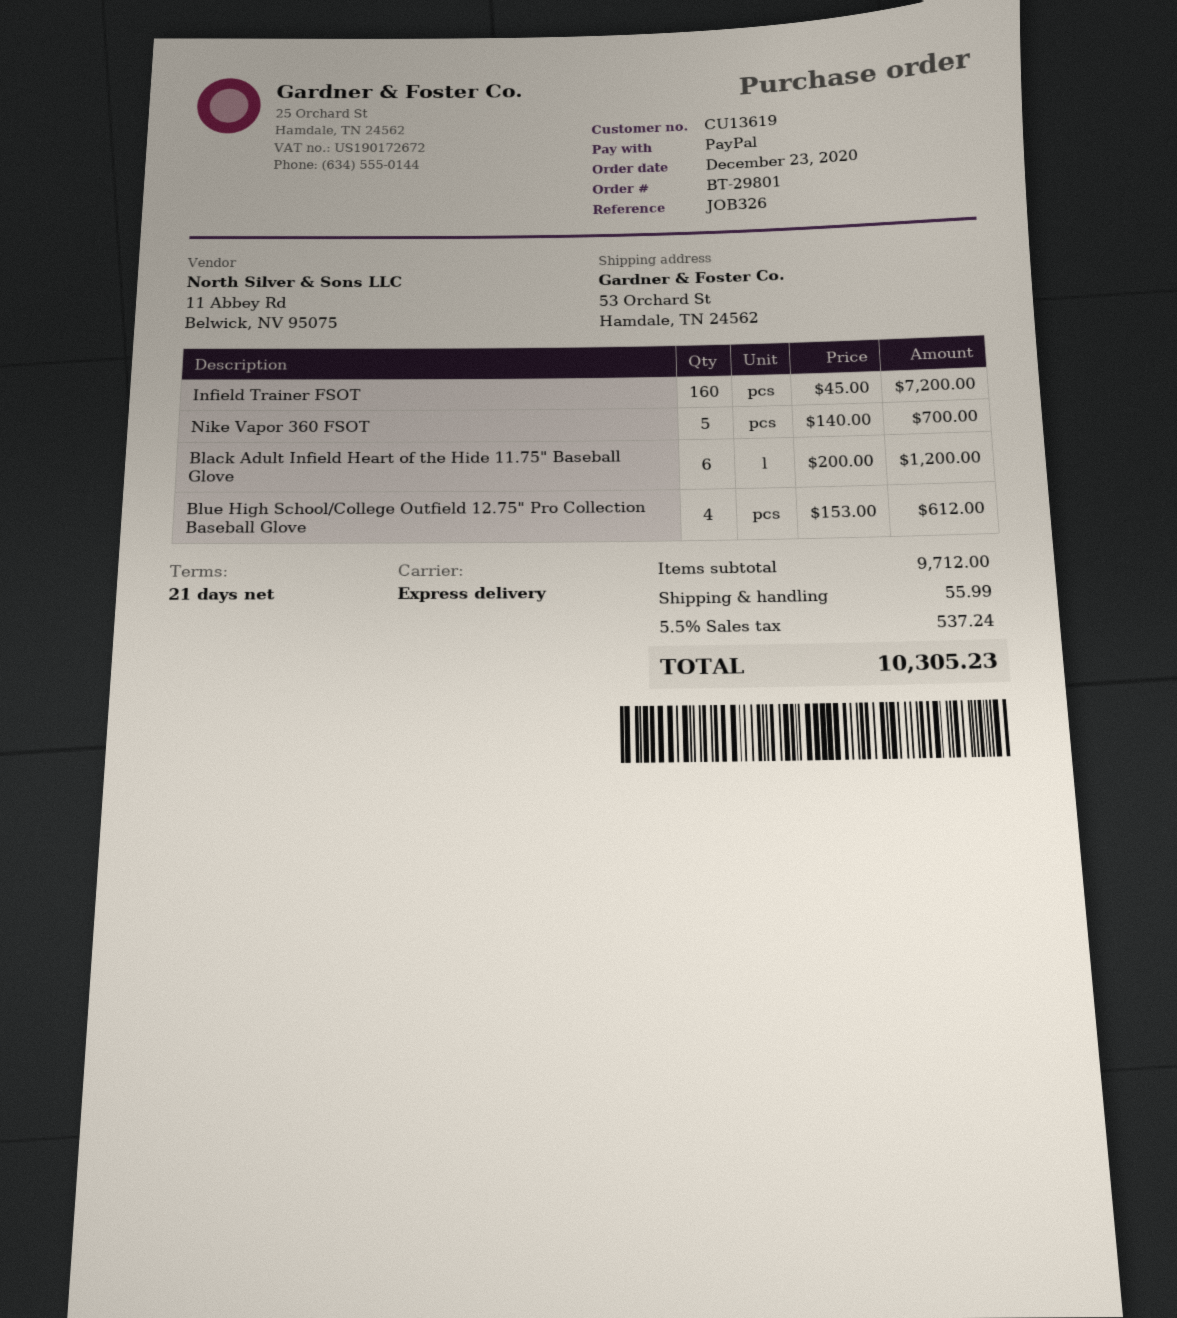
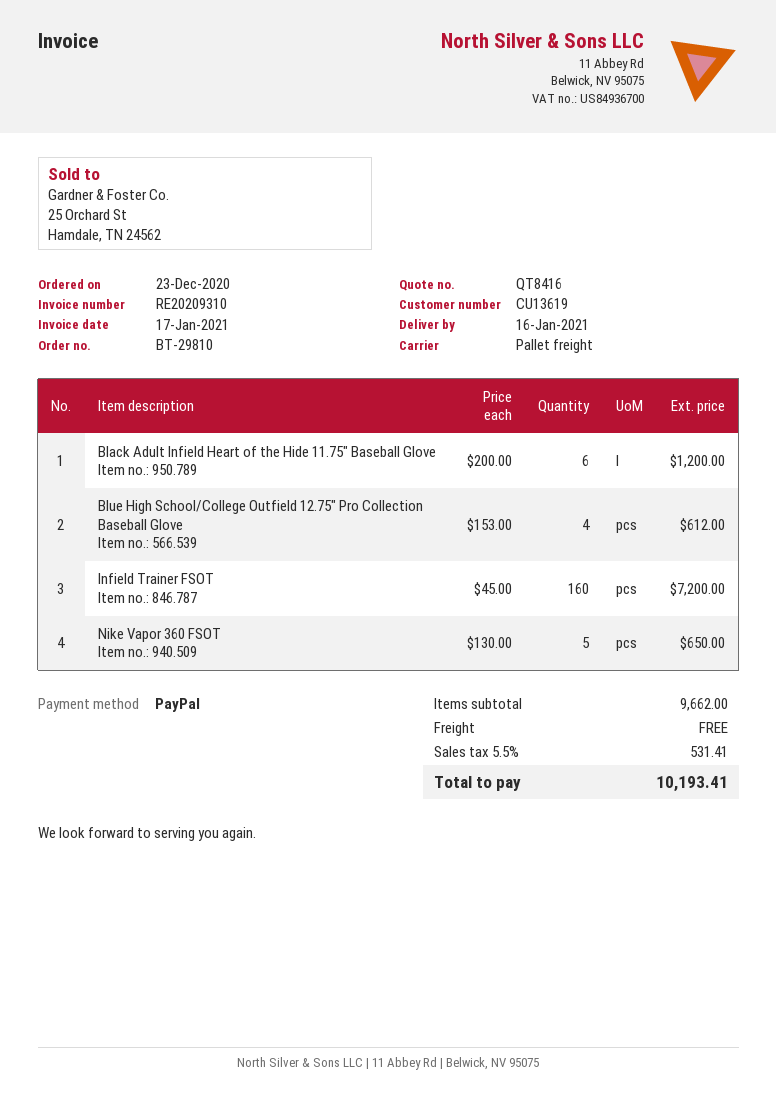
order number: BT-29801 -> BT-29810
shipping method: express -> pallet freight
Nike Vapor 360 FSOT: 5 x 140.00 = 700.00 -> 5 x 130.00 = 650.00
subtotal: 9712.00 -> 9662.00
shipping: 55.99 -> 0.00
tax: 5.5% = 537.24 -> 5.5% = 531.41
total: 10305.23 -> 10193.41

